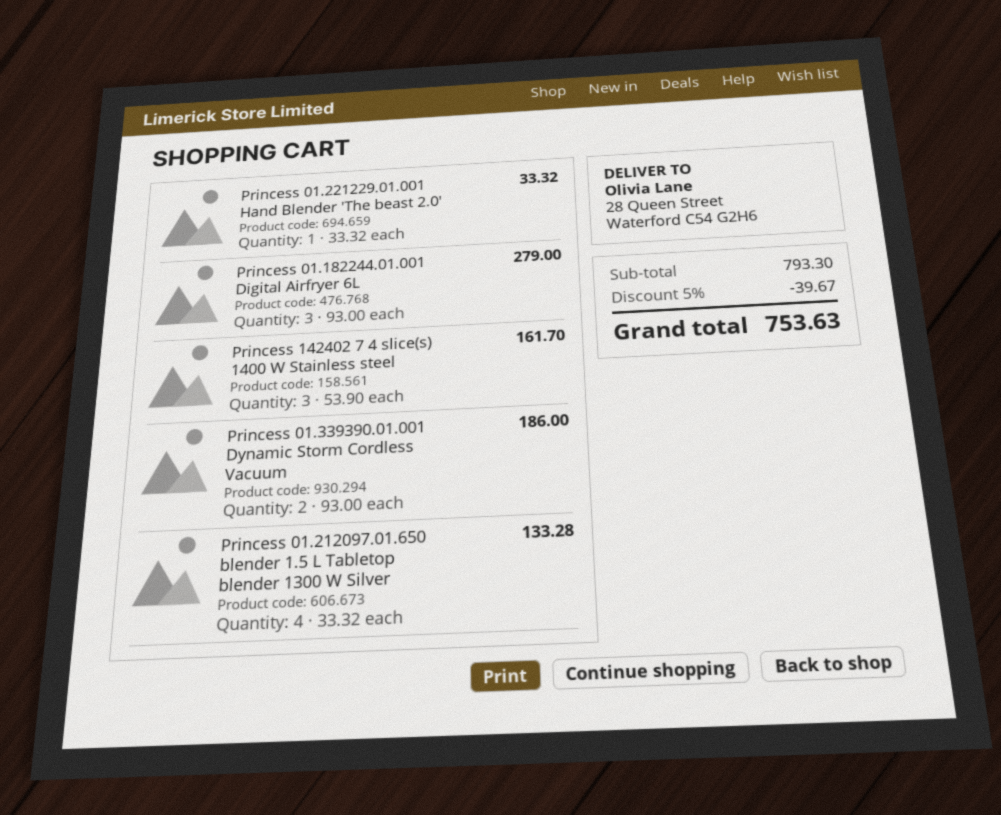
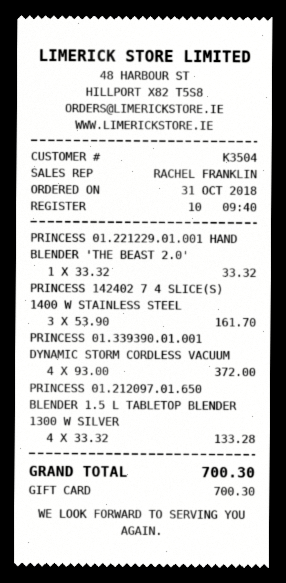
Princess 01.182244.01.001 Digital Airfryer 6L: 3 x 93.00 = 279.00 -> none
Princess 01.339390.01.001 Dynamic Storm Cordless Vacuum: 2 x 93.00 = 186.00 -> 4 x 93.00 = 372.00
discount: 5% = 39.67 -> none
total: 753.63 -> 700.30

